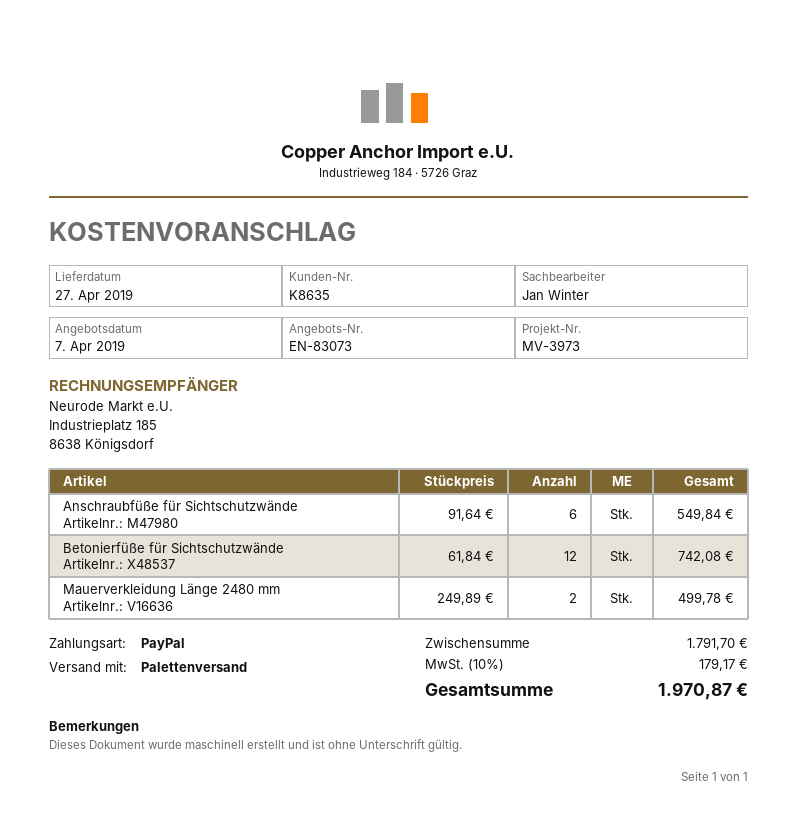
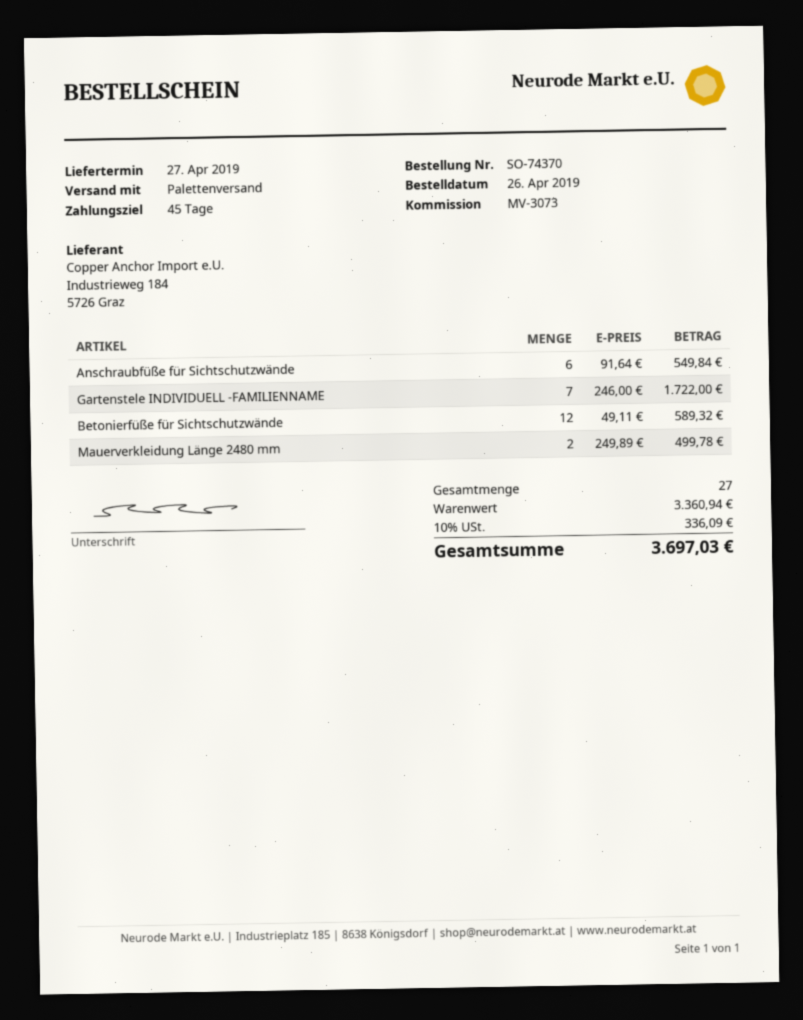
reference: MV-3973 -> MV-3073
Betonierfüße für Sichtschutzwände: 12 x 61.84 = 742.08 -> 12 x 49.11 = 589.32
Gartenstele INDIVIDUELL -FAMILIENNAME: none -> 7 x 246.00 = 1722.00
subtotal: 1791.70 -> 3360.94
tax: 10% = 179.17 -> 10% = 336.09
total: 1970.87 -> 3697.03

